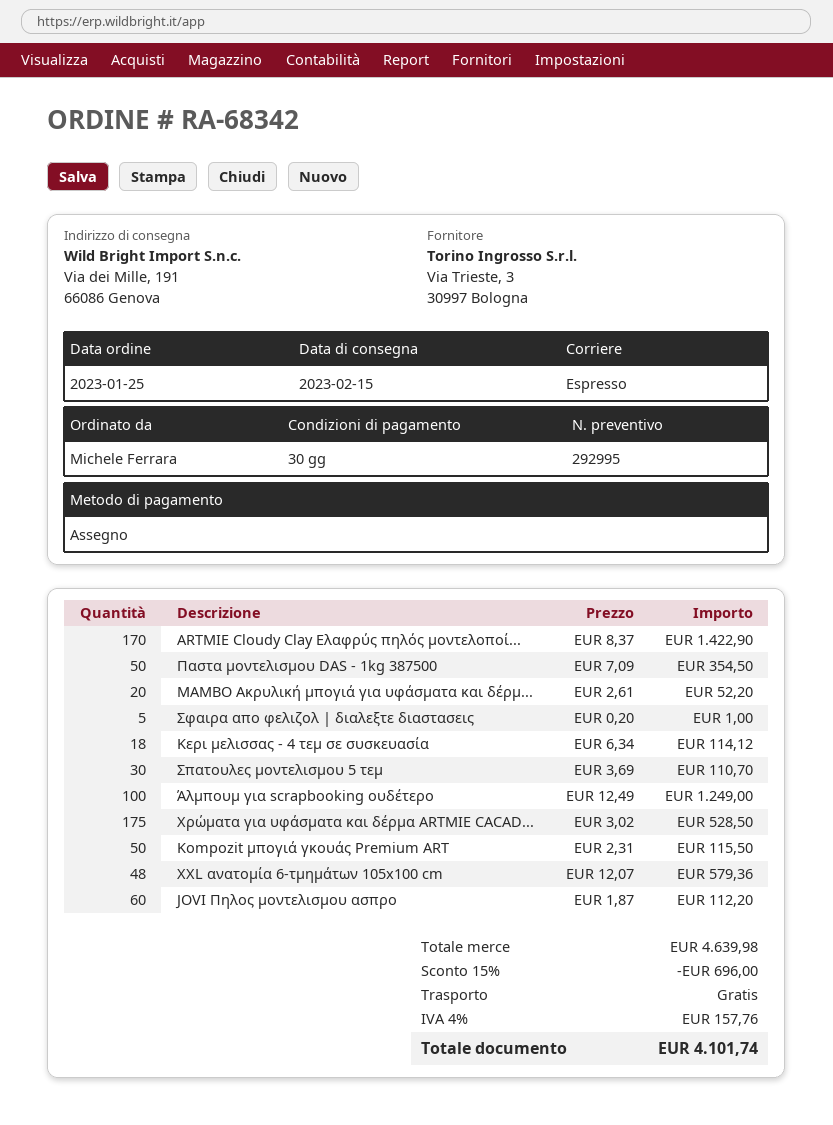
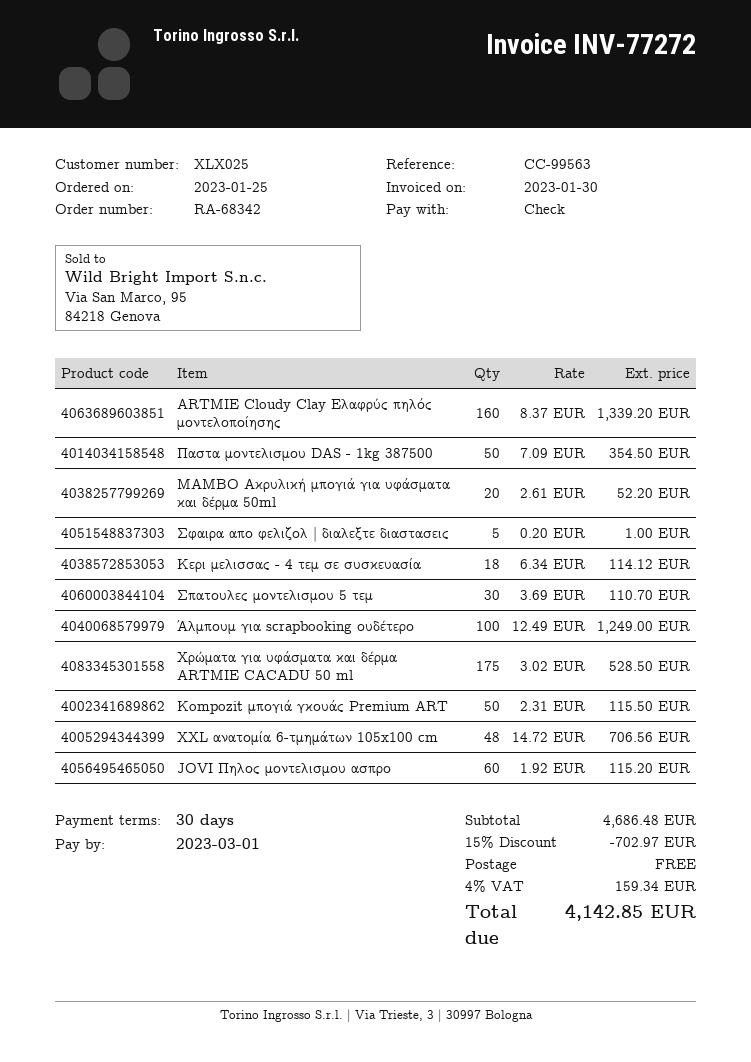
ARTMIE Cloudy Clay Ελαφρύς πηλός μοντελοποί...: 170 x 8.37 = 1422.90 -> 160 x 8.37 = 1339.20
XXL ανατομία 6-τμημάτων 105x100 cm: 48 x 12.07 = 579.36 -> 48 x 14.72 = 706.56
JOVI Πηλος μοντελισμου ασπρο: 60 x 1.87 = 112.20 -> 60 x 1.92 = 115.20
subtotal: 4639.98 -> 4686.48
discount: 15% = 696.00 -> 15% = 702.97
tax: 4% = 157.76 -> 4% = 159.34
total: 4101.74 -> 4142.85

